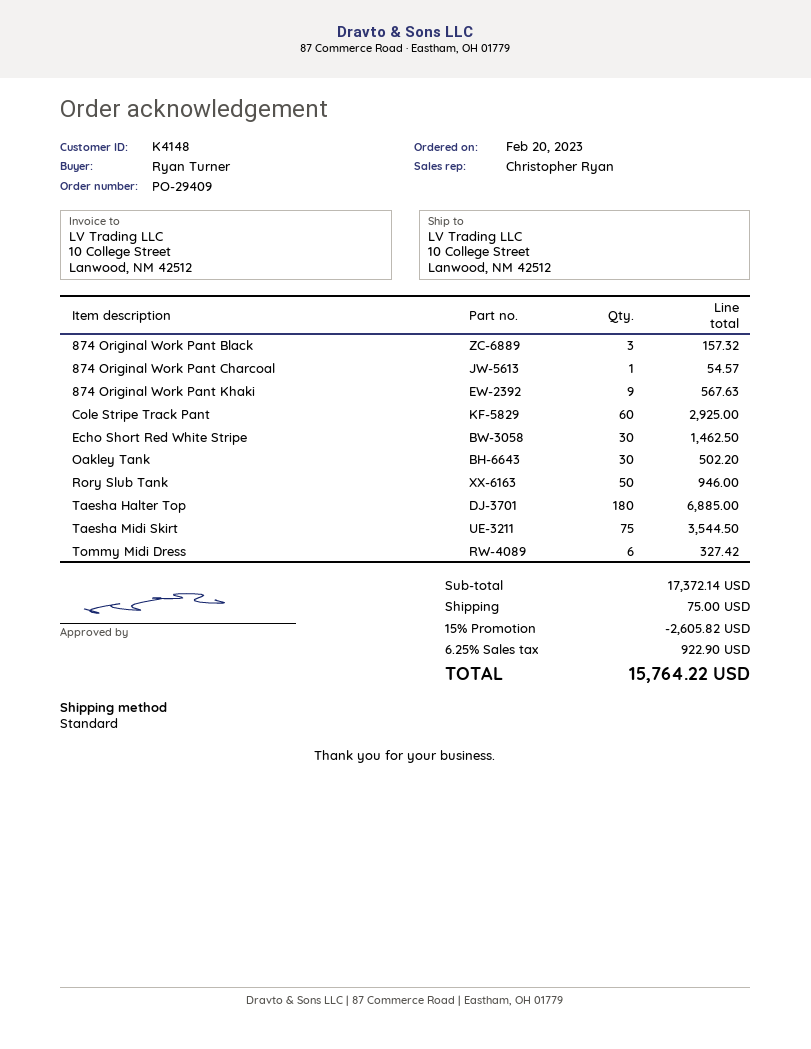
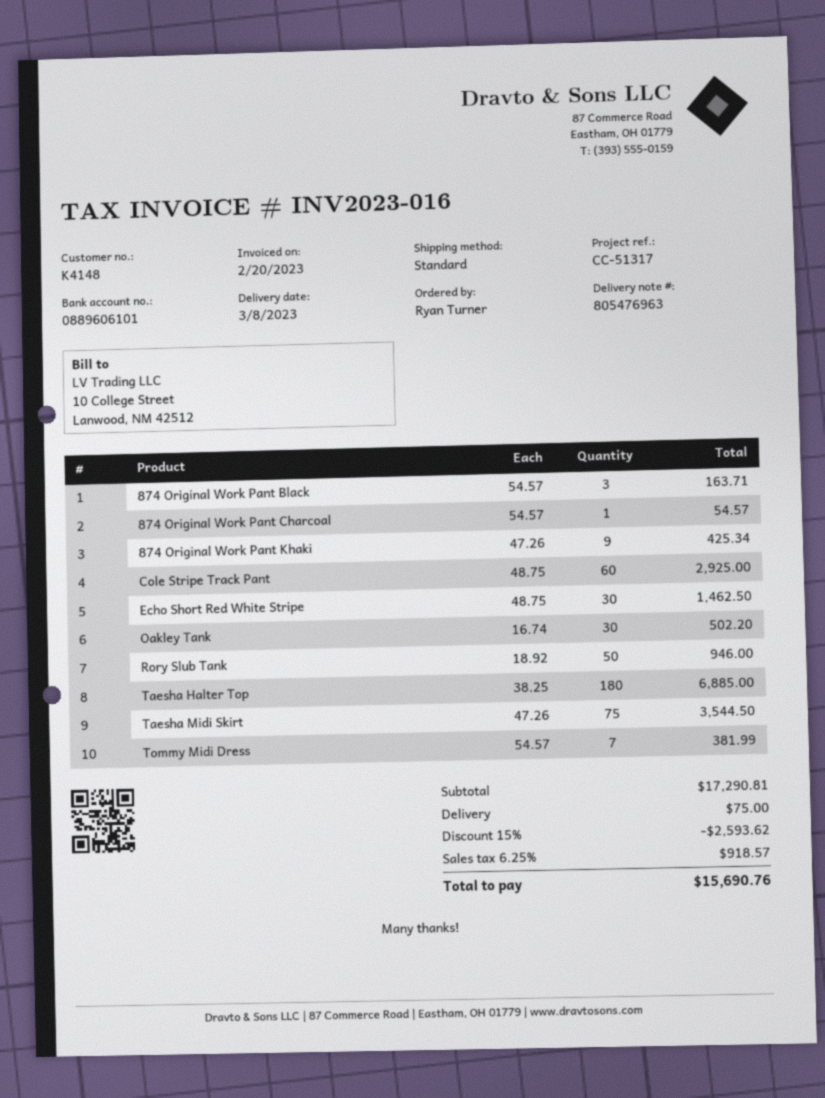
874 Original Work Pant Black: 3 for 157.32 -> 3 for 163.71
874 Original Work Pant Khaki: 9 for 567.63 -> 9 for 425.34
Tommy Midi Dress: 6 for 327.42 -> 7 for 381.99
subtotal: 17372.14 -> 17290.81
discount: 15% = 2605.82 -> 15% = 2593.62
tax: 6.25% = 922.90 -> 6.25% = 918.57
total: 15764.22 -> 15690.76

